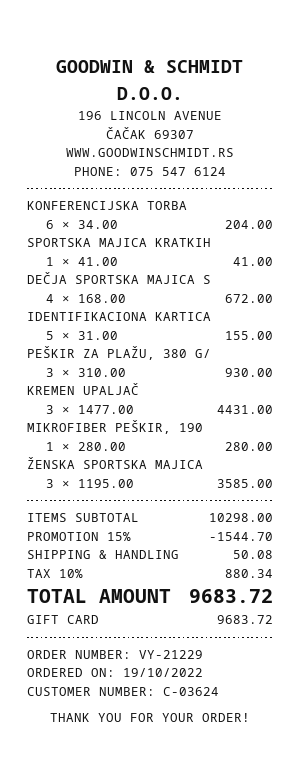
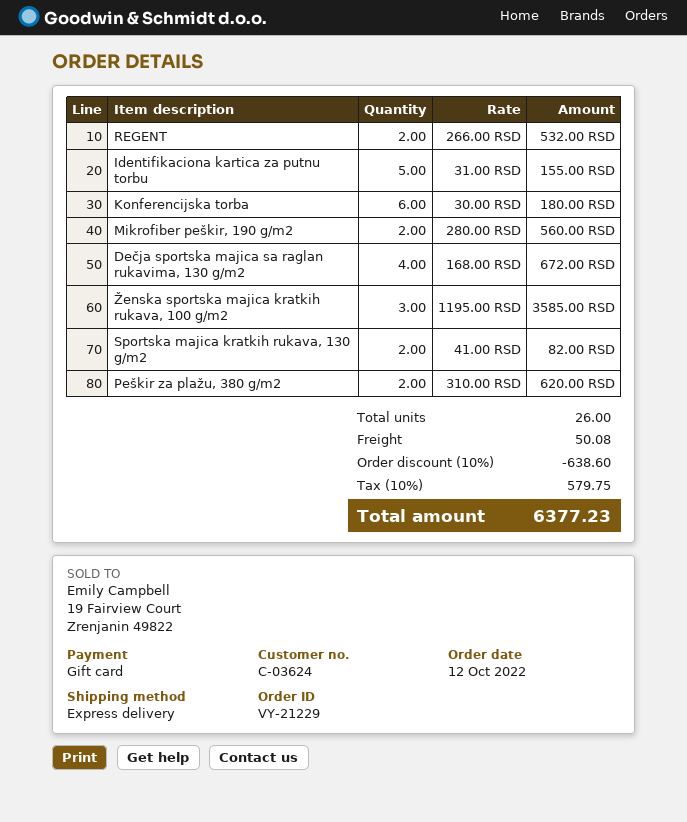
order date: 2022-10-19 -> 2022-10-12
KONFERENCIJSKA TORBA: 6 x 34.00 = 204.00 -> 6 x 30.00 = 180.00
SPORTSKA MAJICA KRATKIH: 1 x 41.00 = 41.00 -> 2 x 41.00 = 82.00
PEŠKIR ZA PLAŽU, 380 G/: 3 x 310.00 = 930.00 -> 2 x 310.00 = 620.00
KREMEN UPALJAČ: 3 x 1477.00 = 4431.00 -> none
MIKROFIBER PEŠKIR, 190: 1 x 280.00 = 280.00 -> 2 x 280.00 = 560.00
REGENT: none -> 2 x 266.00 = 532.00
discount: 15% = 1544.70 -> 10% = 638.60
tax: 10% = 880.34 -> 10% = 579.75
total: 9683.72 -> 6377.23

